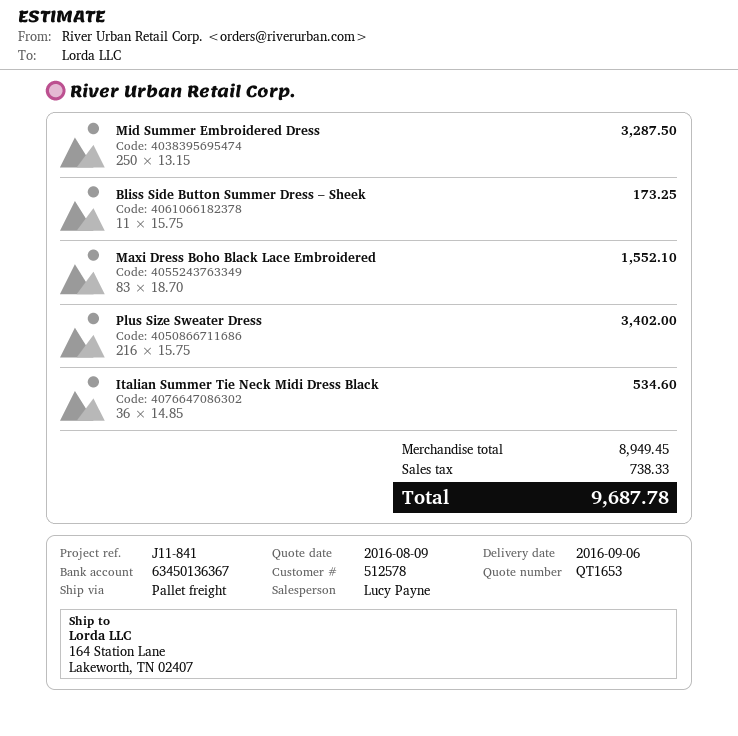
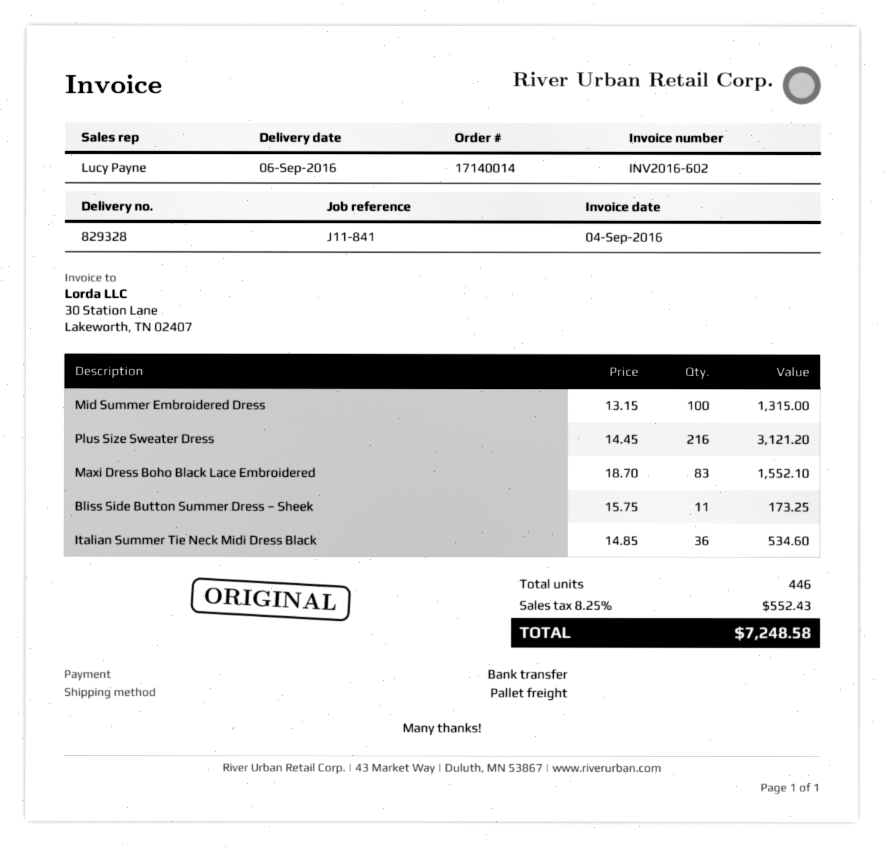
Mid Summer Embroidered Dress: 250 x 13.15 = 3287.50 -> 100 x 13.15 = 1315.00
Plus Size Sweater Dress: 216 x 15.75 = 3402.00 -> 216 x 14.45 = 3121.20
tax: 738.33 -> 552.43
total: 9687.78 -> 7248.58

